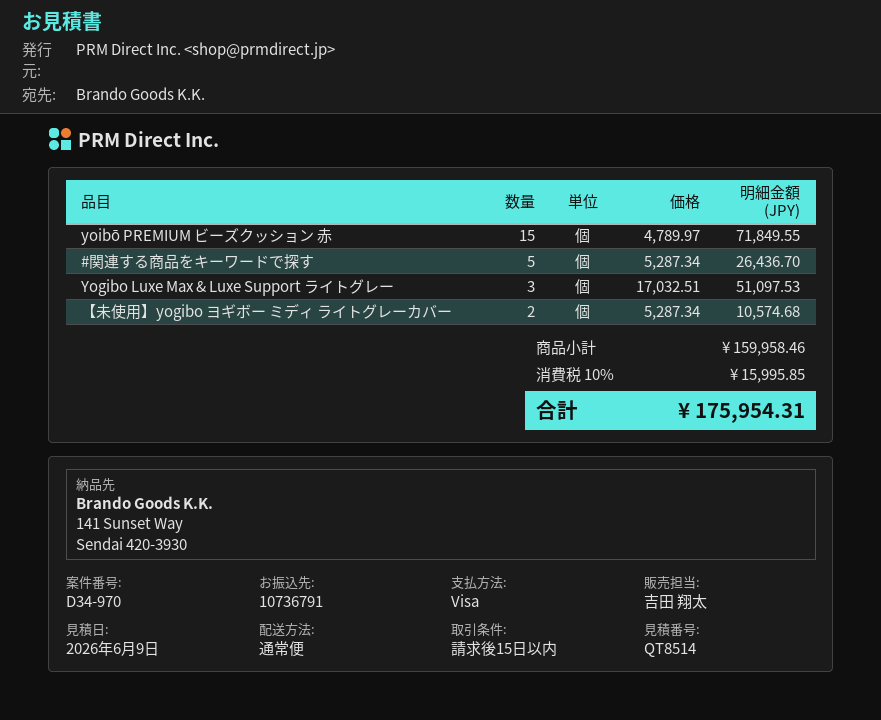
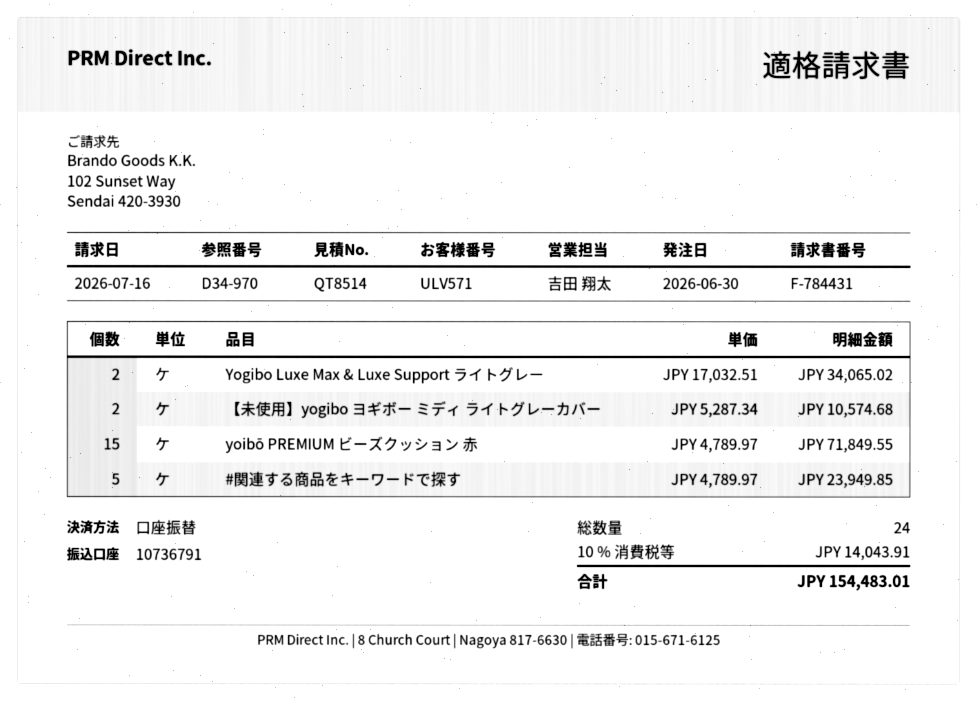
payment method: Visa -> direct debit
#関連する商品をキーワードで探す: 5 x 5287.34 = 26436.70 -> 5 x 4789.97 = 23949.85
Yogibo Luxe Max & Luxe Support ライトグレー: 3 x 17032.51 = 51097.53 -> 2 x 17032.51 = 34065.02
tax: 10% = 15995.85 -> 10% = 14043.91
total: 175954.31 -> 154483.01

